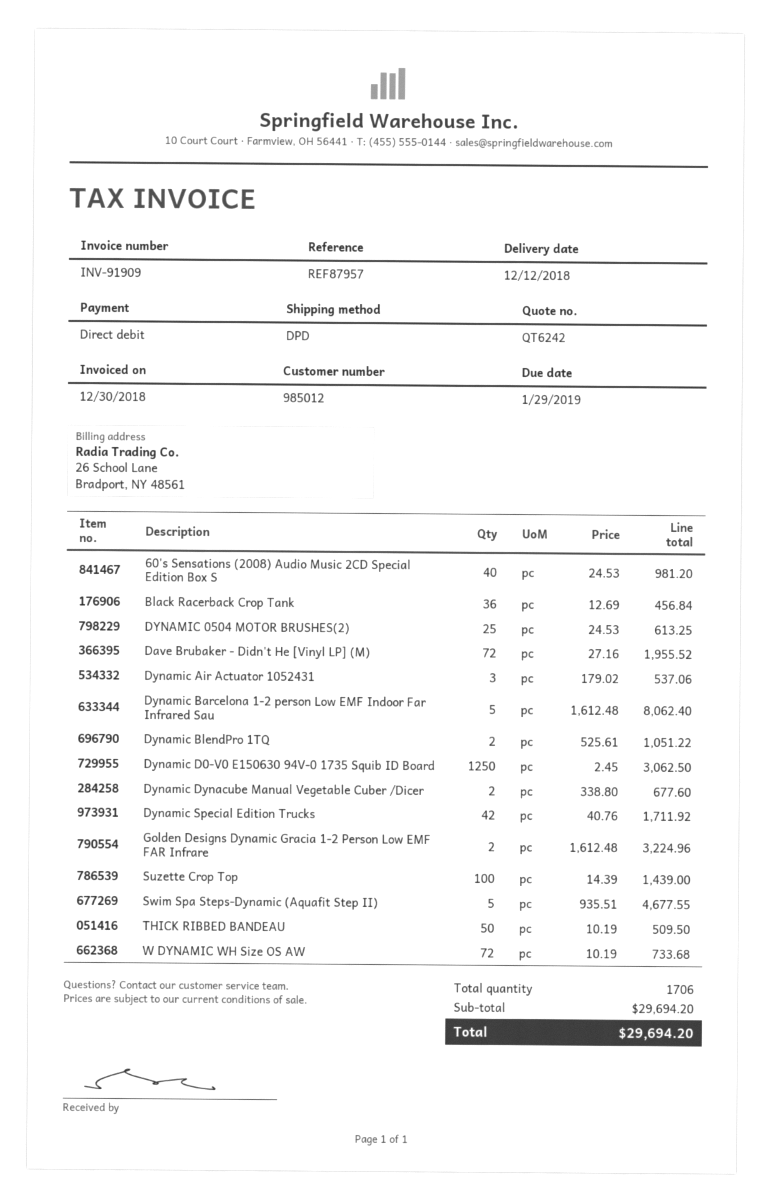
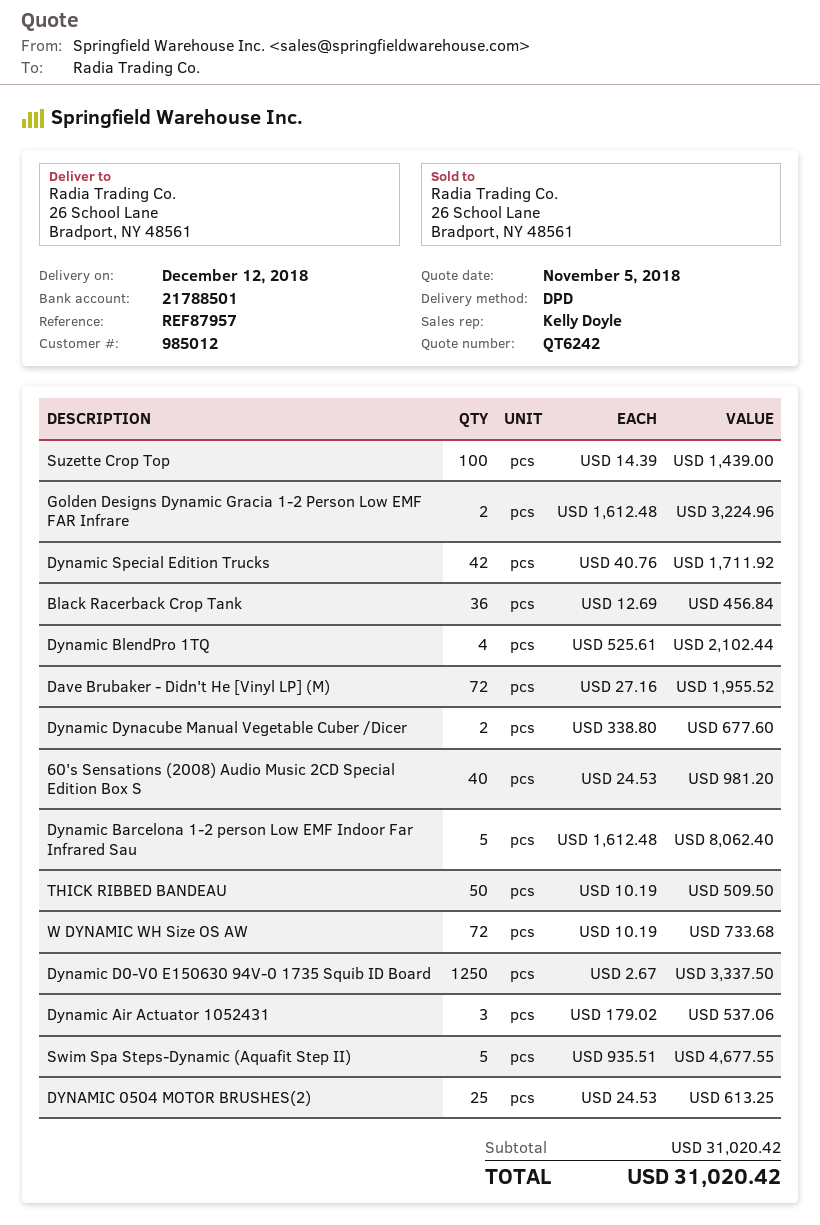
Dynamic BlendPro 1TQ: 2 x 525.61 = 1051.22 -> 4 x 525.61 = 2102.44
Dynamic D0-V0 E150630 94V-0 1735 Squib ID Board: 1250 x 2.45 = 3062.50 -> 1250 x 2.67 = 3337.50
subtotal: 29694.20 -> 31020.42
total: 29694.20 -> 31020.42

